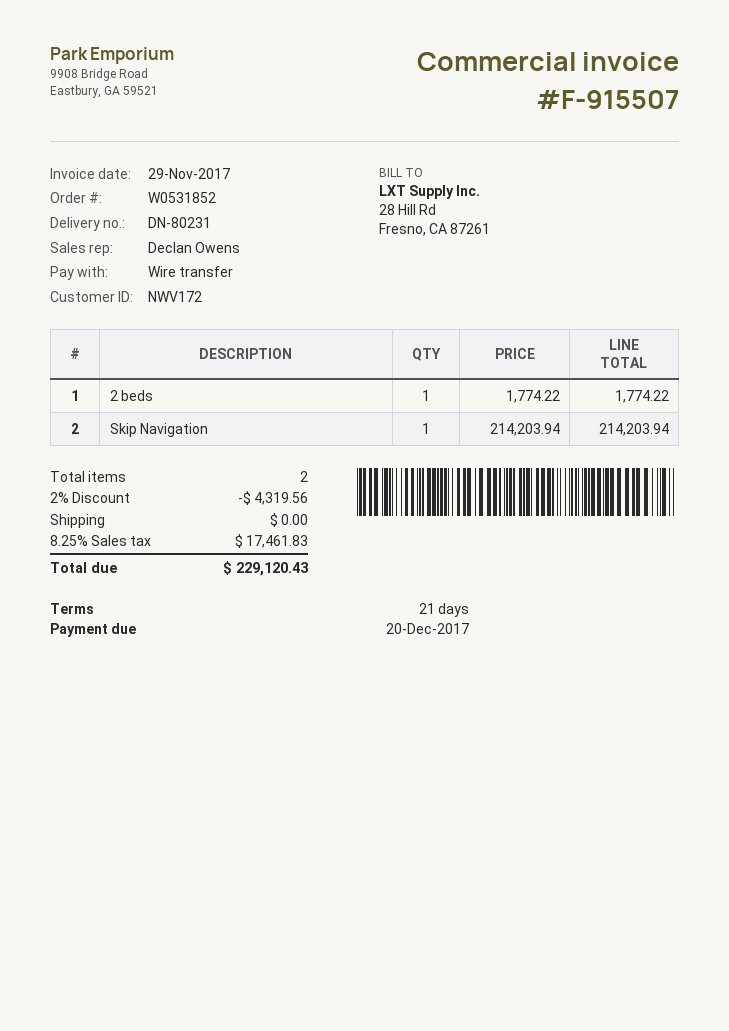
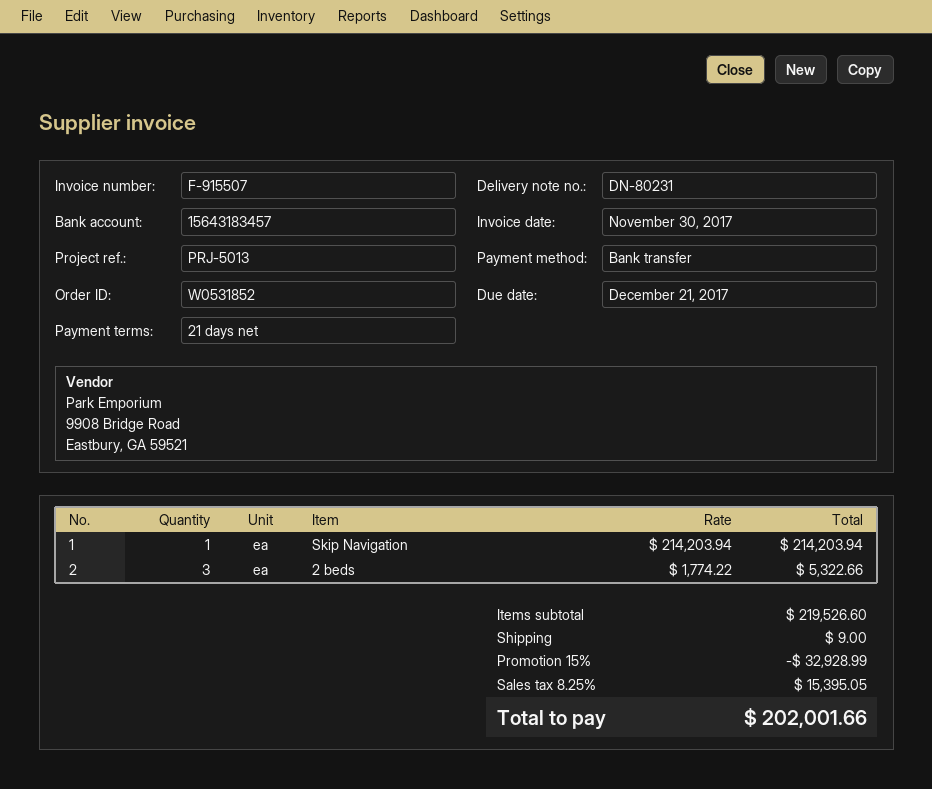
invoice date: 2017-11-29 -> 2017-11-30
due date: 2017-12-20 -> 2017-12-21
2 beds: 1 x 1774.22 = 1774.22 -> 3 x 1774.22 = 5322.66
discount: 2% = 4319.56 -> 15% = 32928.99
shipping: 0.00 -> 9.00
tax: 8.25% = 17461.83 -> 8.25% = 15395.05
total: 229120.43 -> 202001.66

